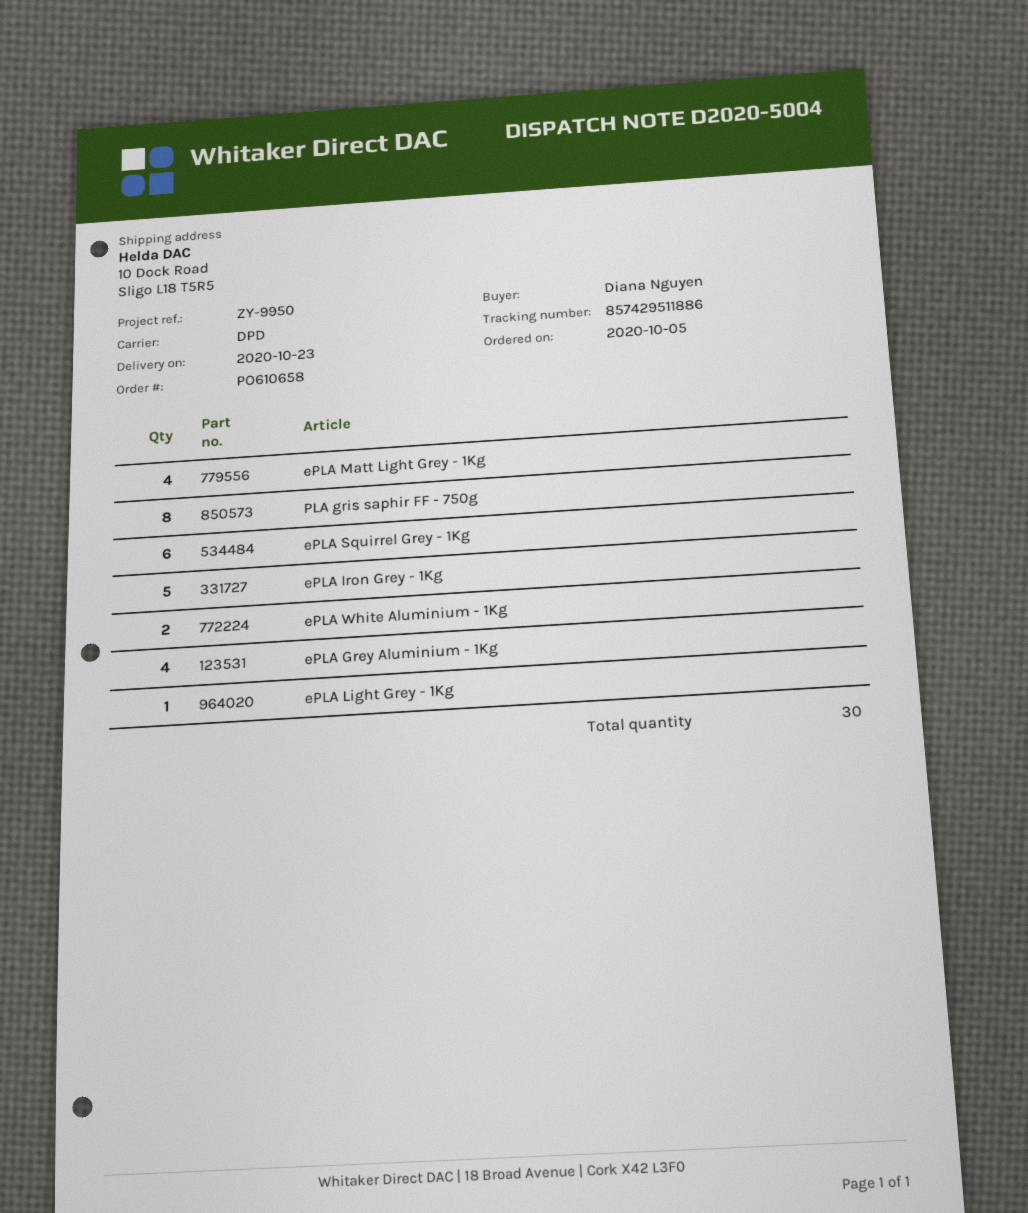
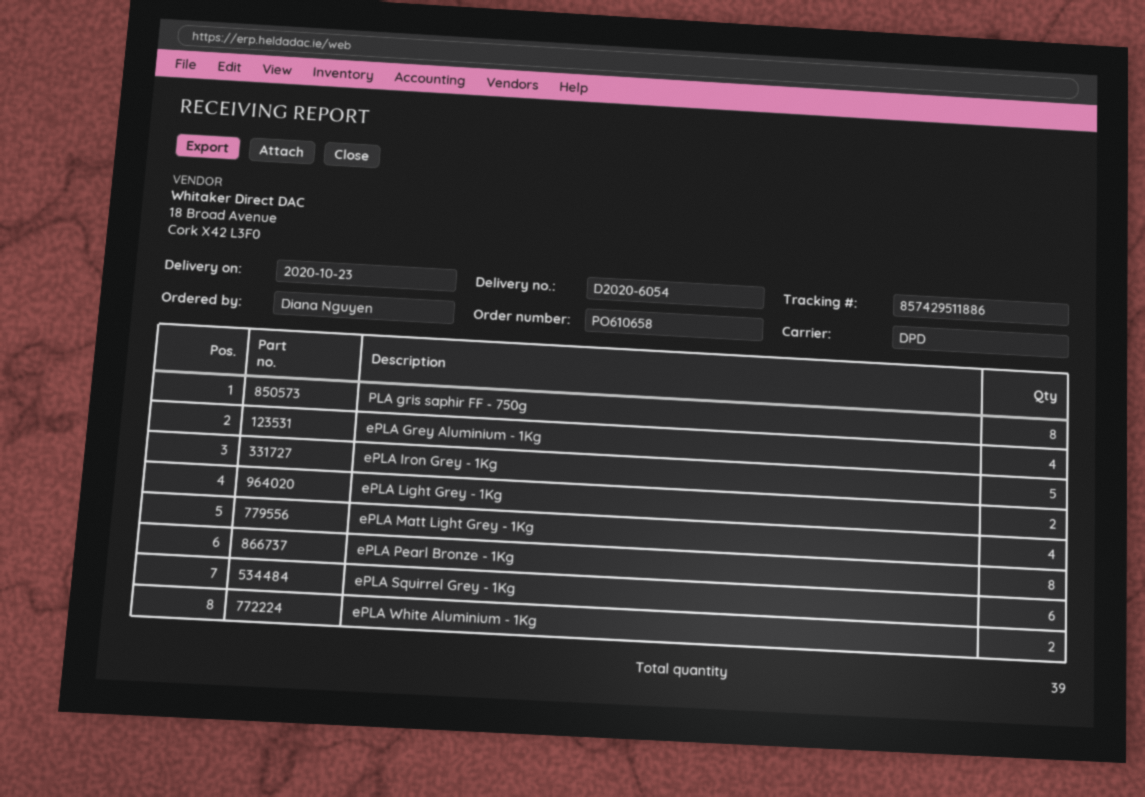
delivery note number: D2020-5004 -> D2020-6054
ePLA Light Grey - 1Kg: 1 -> 2
ePLA Pearl Bronze - 1Kg: none -> 8
total quantity: 30 -> 39

